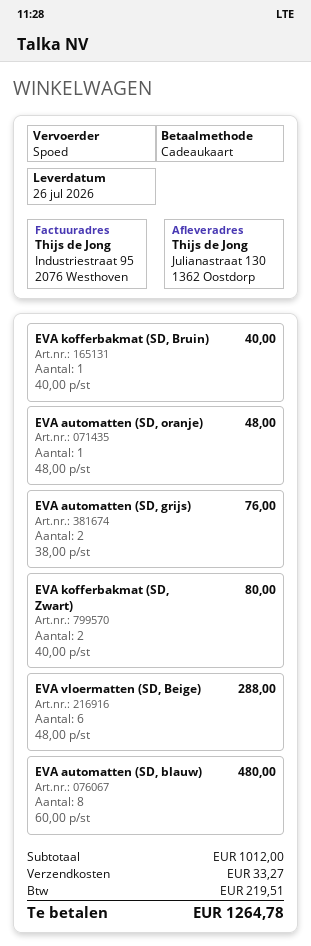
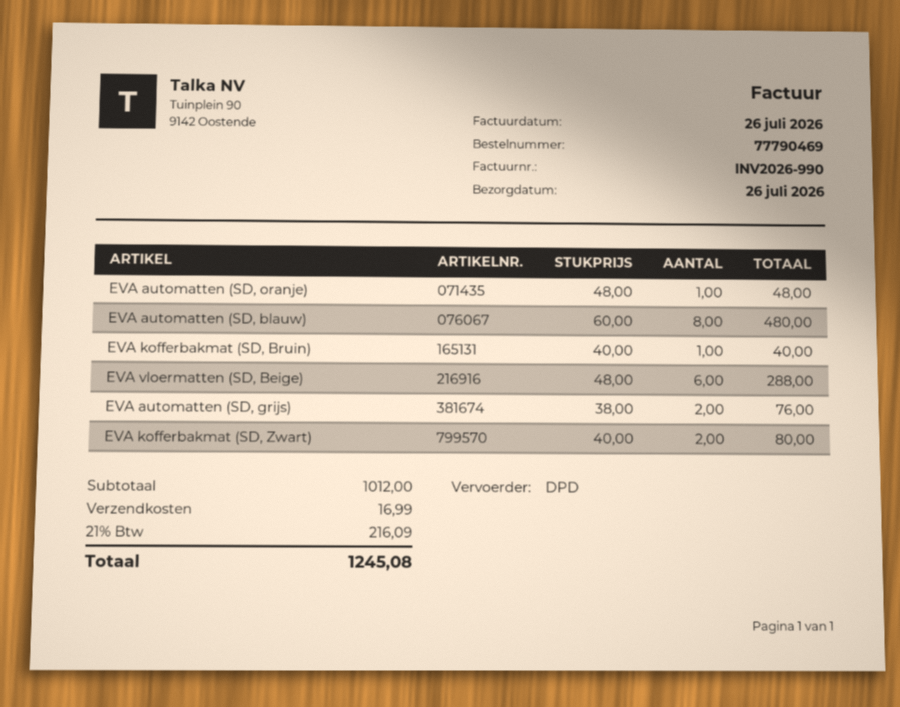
shipping method: express -> DPD
shipping: 33.27 -> 16.99
tax: 219.51 -> 216.09
total: 1264.78 -> 1245.08

